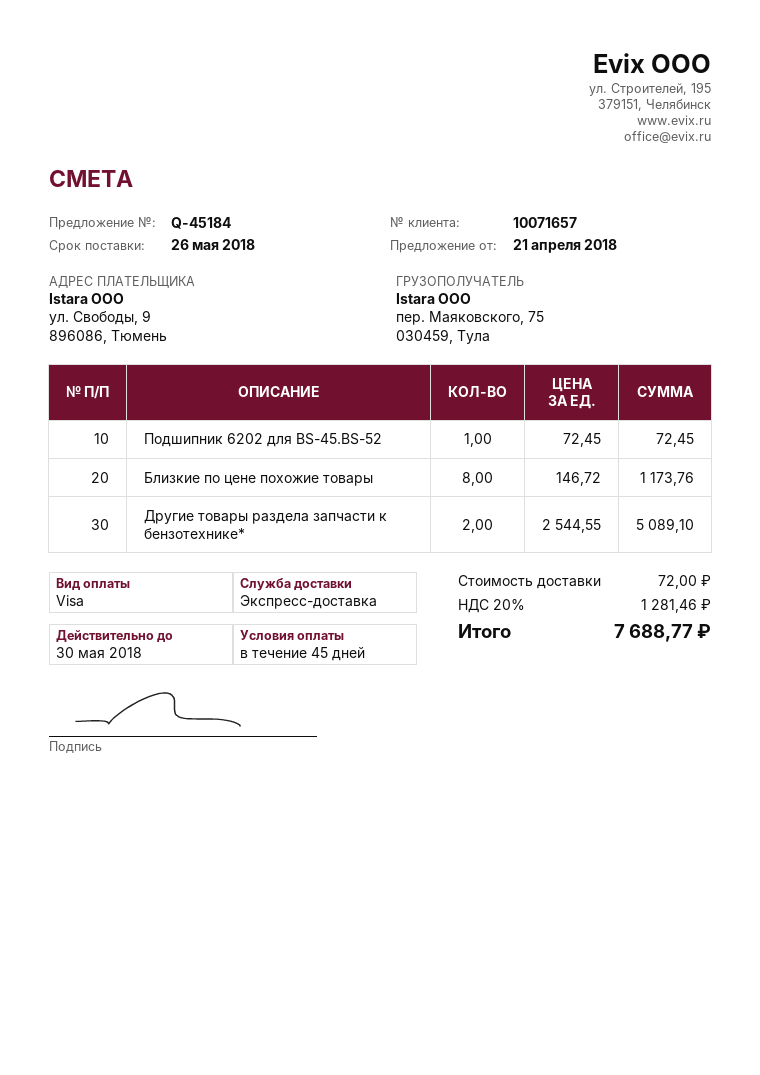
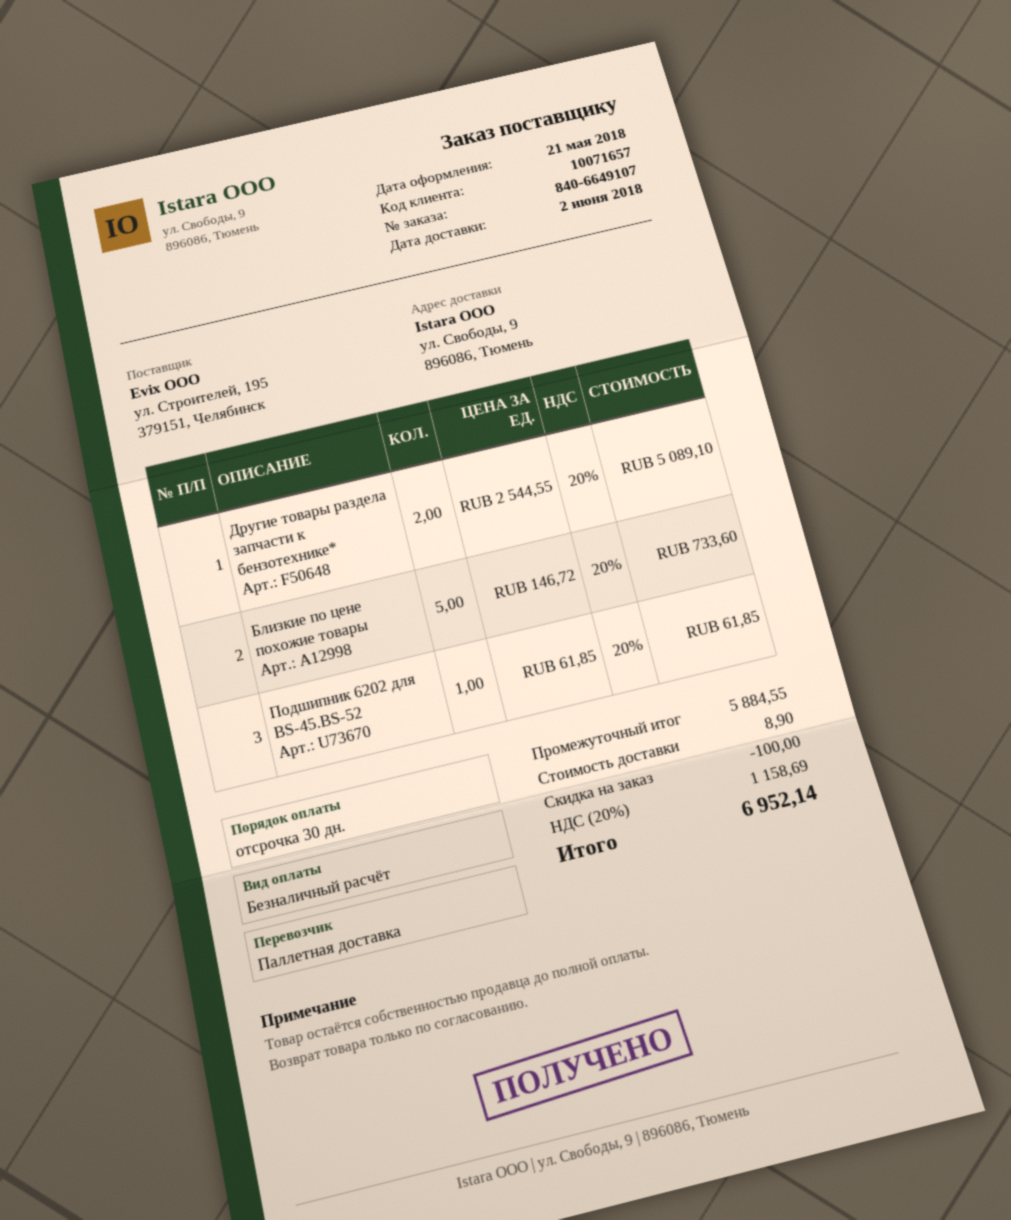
delivery date: 2018-05-26 -> 2018-06-02
payment terms: 45 days -> 30 days
payment method: Visa -> bank transfer
shipping method: express -> pallet freight
ship to: пер. Маяковского, 75, 030459, Тула -> ул. Свободы, 9, 896086, Тюмень
Подшипник 6202 для BS-45.BS-52: 1 x 72.45 = 72.45 -> 1 x 61.85 = 61.85
Близкие по цене похожие товары: 8 x 146.72 = 1173.76 -> 5 x 146.72 = 733.60
discount: none -> 100.00
shipping: 72.00 -> 8.90
tax: 20% = 1281.46 -> 20% = 1158.69
total: 7688.77 -> 6952.14

